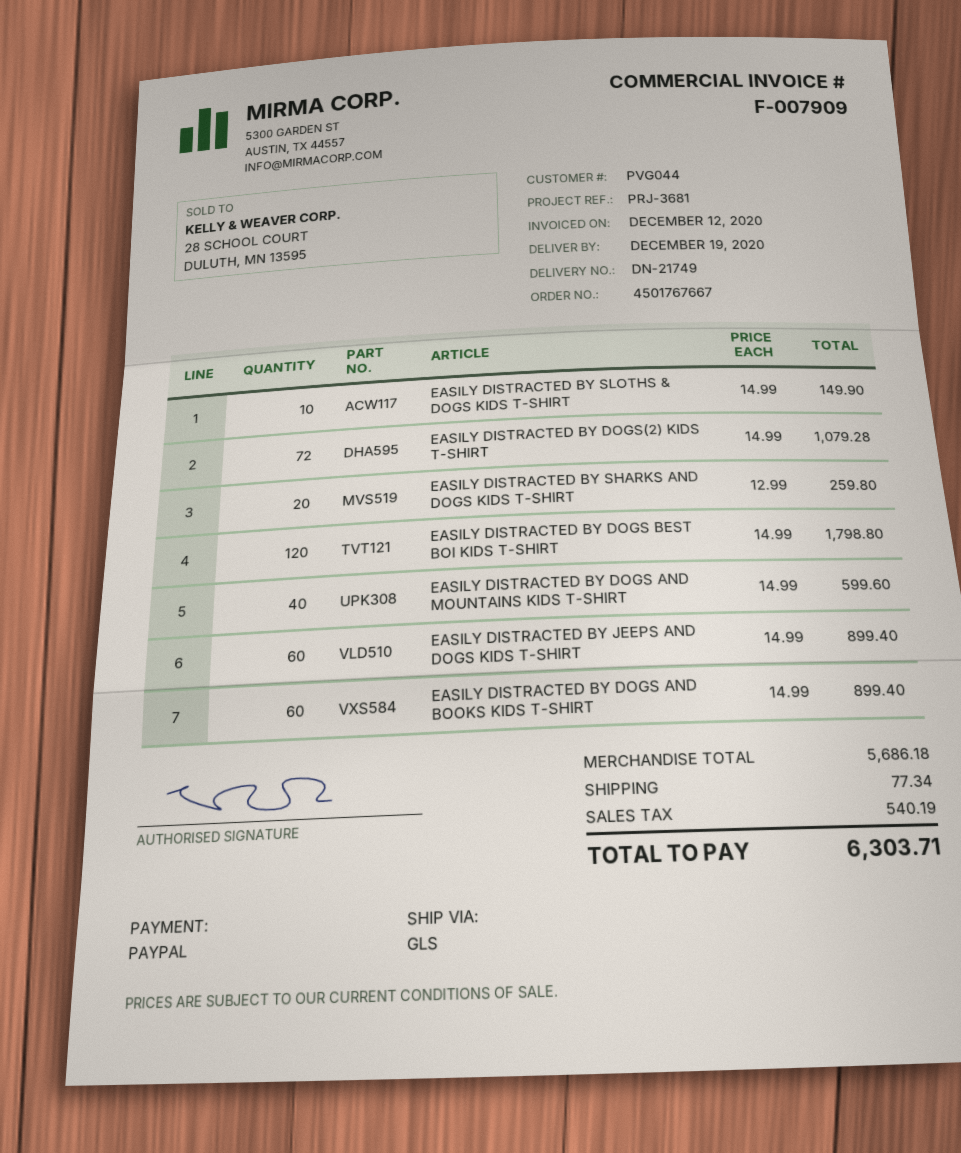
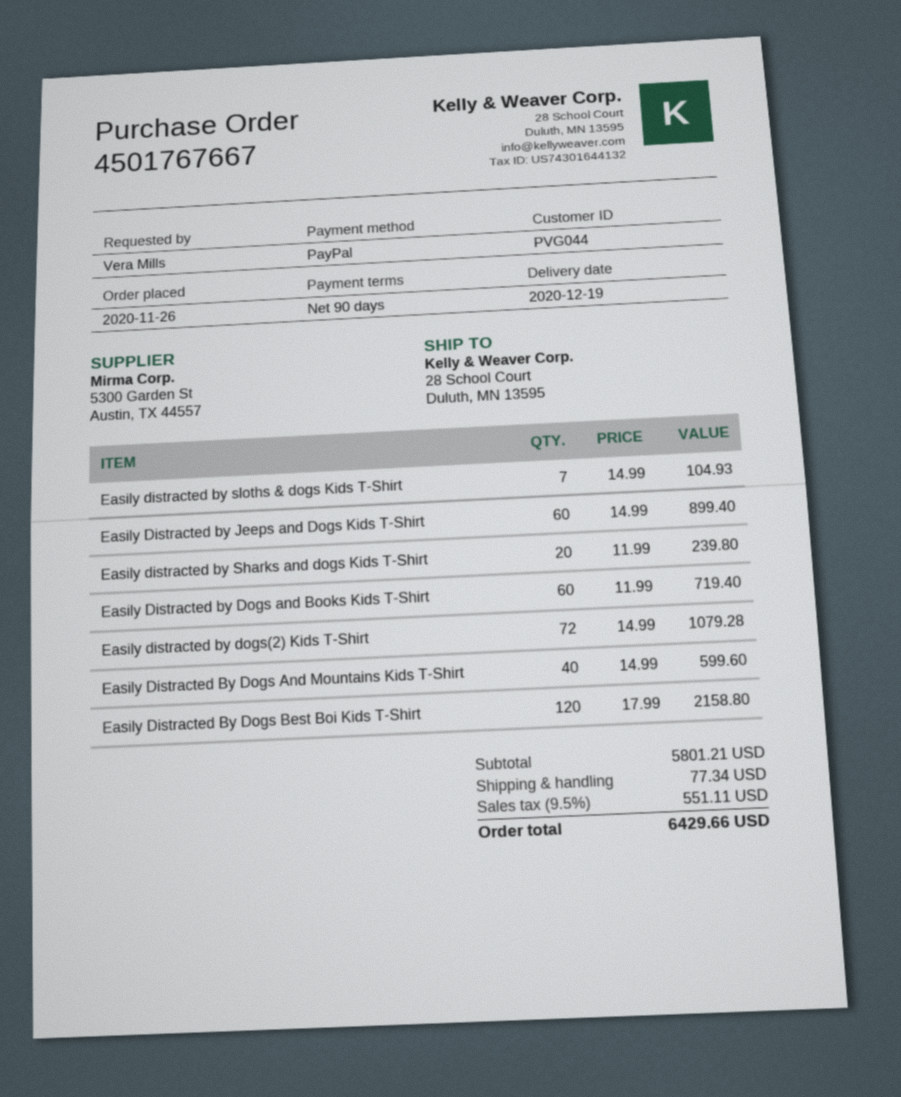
EASILY DISTRACTED BY SLOTHS & DOGS KIDS T-SHIRT: 10 x 14.99 = 149.90 -> 7 x 14.99 = 104.93
EASILY DISTRACTED BY SHARKS AND DOGS KIDS T-SHIRT: 20 x 12.99 = 259.80 -> 20 x 11.99 = 239.80
EASILY DISTRACTED BY DOGS BEST BOI KIDS T-SHIRT: 120 x 14.99 = 1798.80 -> 120 x 17.99 = 2158.80
EASILY DISTRACTED BY DOGS AND BOOKS KIDS T-SHIRT: 60 x 14.99 = 899.40 -> 60 x 11.99 = 719.40
subtotal: 5686.18 -> 5801.21
tax: 540.19 -> 551.11
total: 6303.71 -> 6429.66

